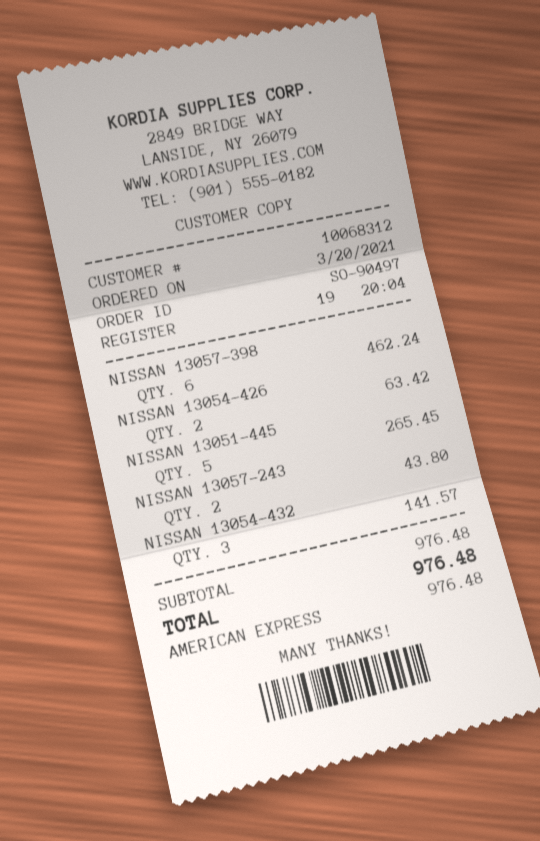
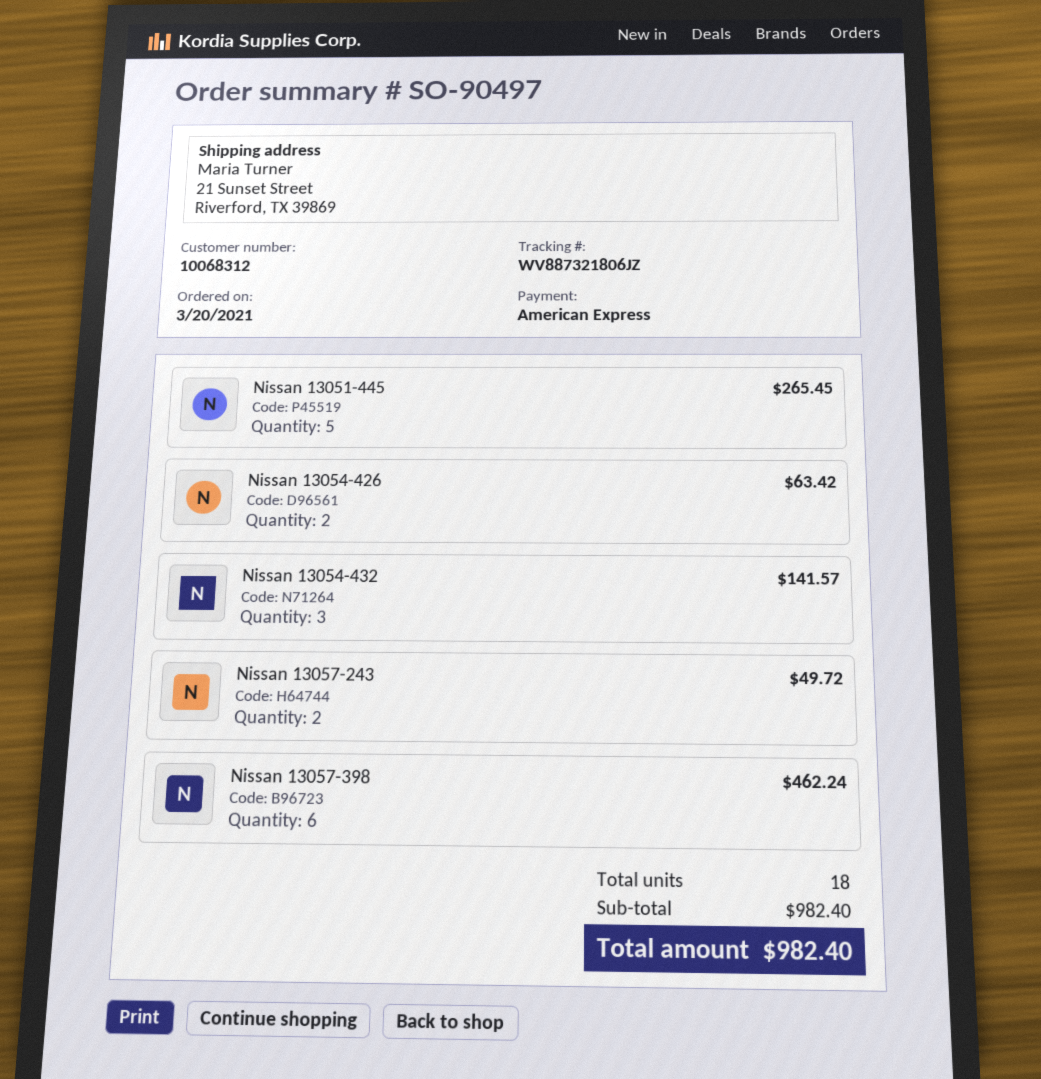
NISSAN 13057-243: 2 for 43.80 -> 2 for 49.72
subtotal: 976.48 -> 982.40
total: 976.48 -> 982.40

